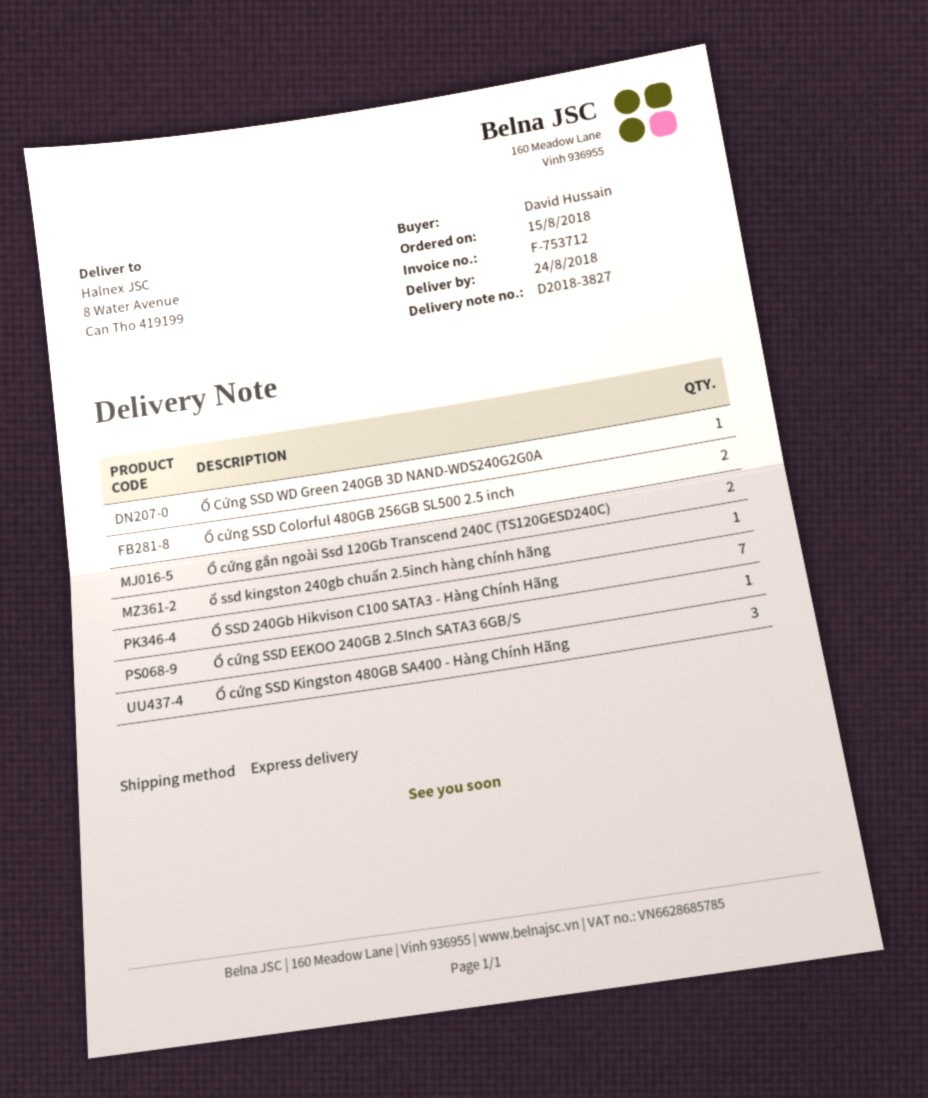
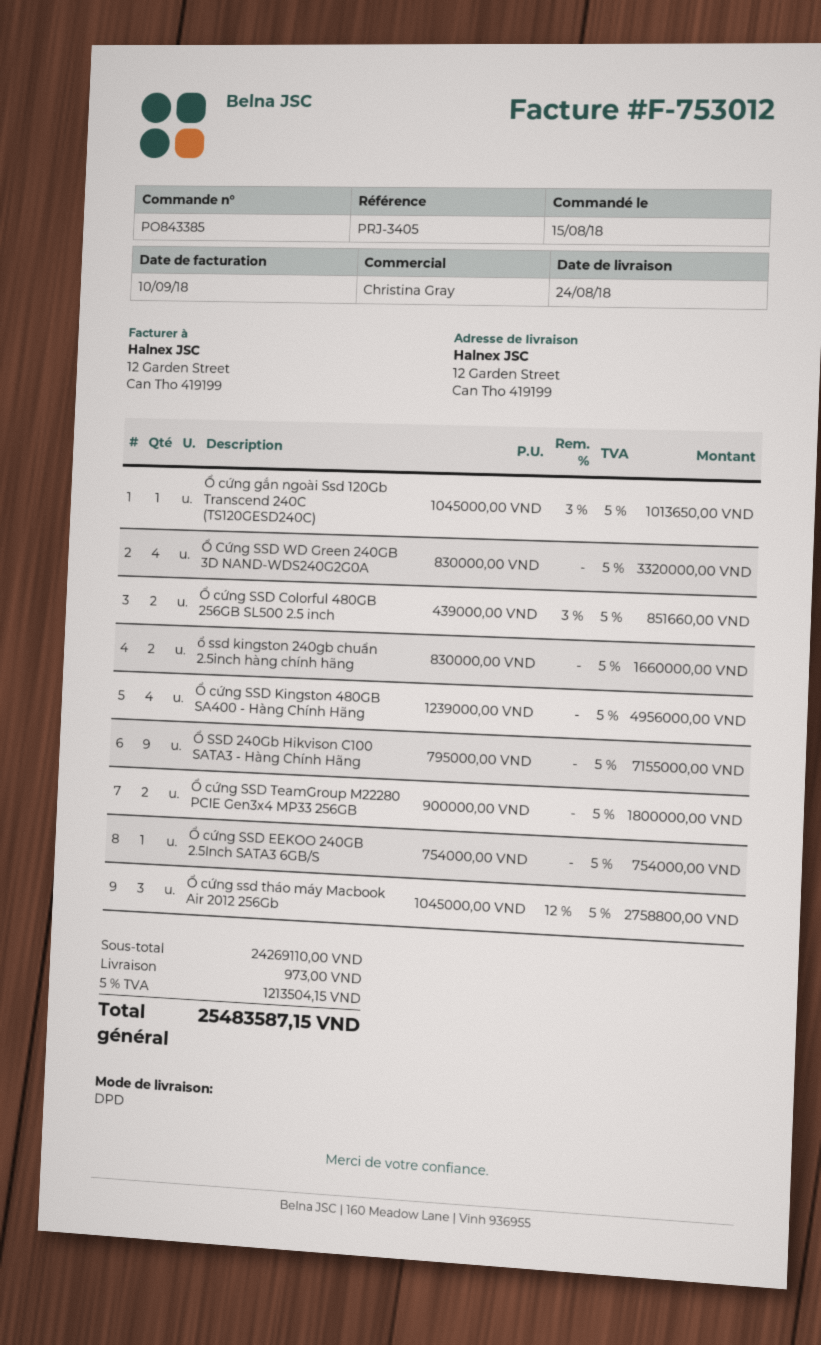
invoice number: F-753712 -> F-753012
shipping method: express -> DPD
ship to: 8 Water Avenue, Can Tho 419199 -> 12 Garden Street, Can Tho 419199
Ổ Cứng SSD WD Green 240GB 3D NAND-WDS240G2G0A: 1 -> 4
Ổ cứng gắn ngoài Ssd 120Gb Transcend 240C (TS120GESD240C): 2 -> 1
ổ ssd kingston 240gb chuẩn 2.5inch hàng chính hãng: 1 -> 2
Ổ SSD 240Gb Hikvison C100 SATA3 - Hàng Chính Hãng: 7 -> 9
Ổ cứng SSD Kingston 480GB SA400 - Hàng Chính Hãng: 3 -> 4
Ổ cứng SSD TeamGroup M22280 PCIE Gen3x4 MP33 256GB: none -> 2
Ổ cứng ssd tháo máy Macbook Air 2012 256Gb: none -> 3

